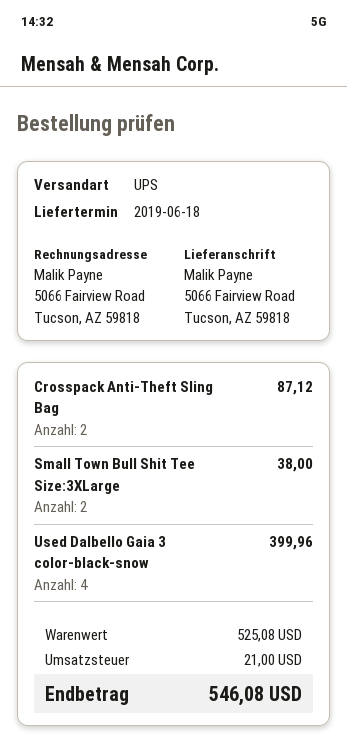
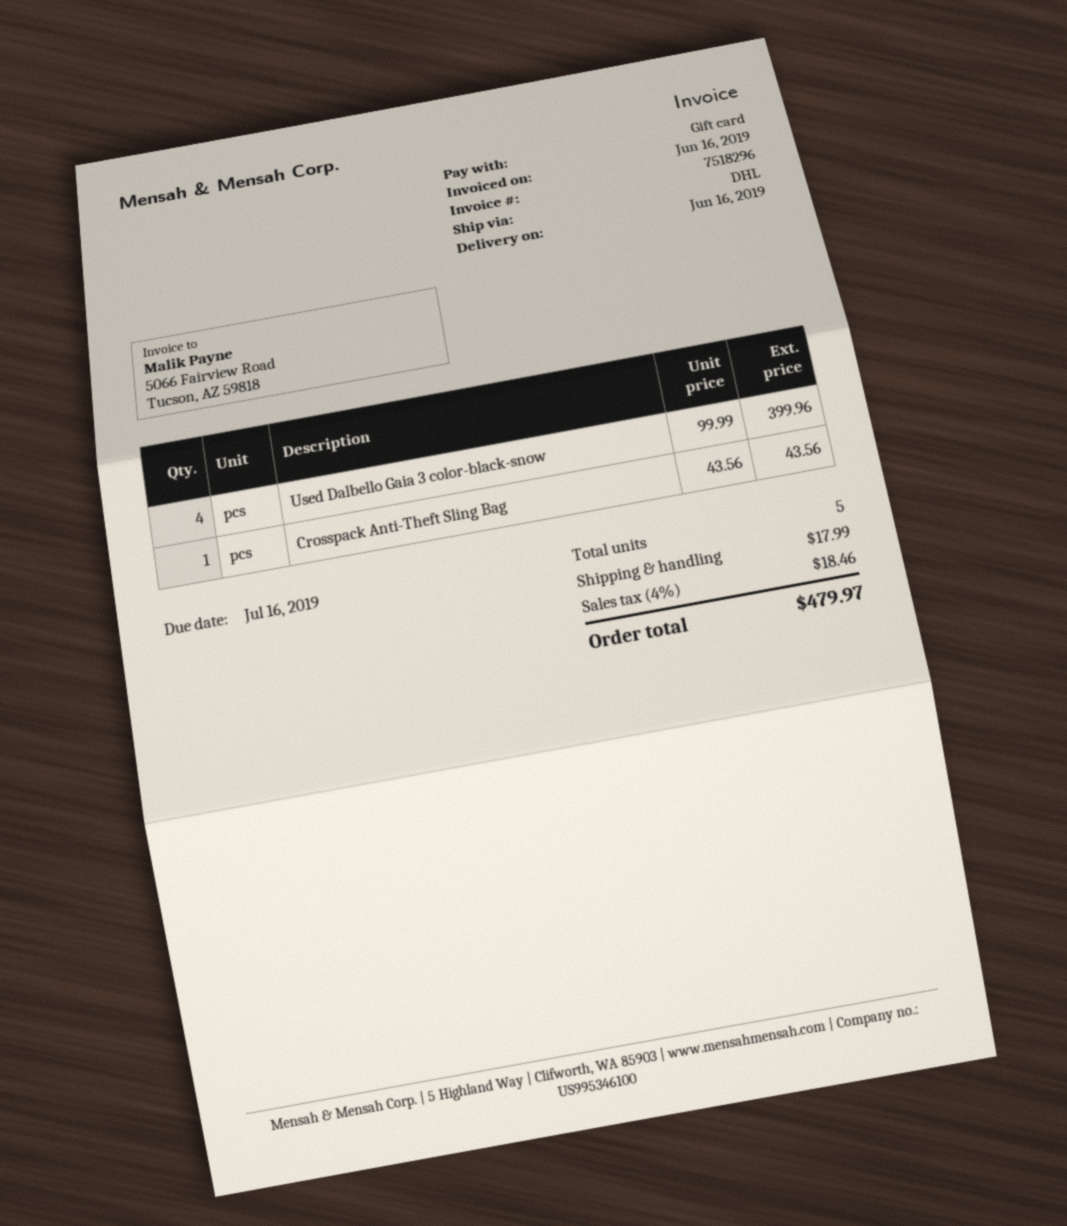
delivery date: 2019-06-18 -> 2019-06-16
shipping method: UPS -> DHL
Crosspack Anti-Theft Sling Bag: 2 for 87.12 -> 1 for 43.56
Small Town Bull Shit Tee Size:3XLarge: 2 for 38.00 -> none
shipping: none -> 17.99
tax: 21.00 -> 18.46
total: 546.08 -> 479.97

